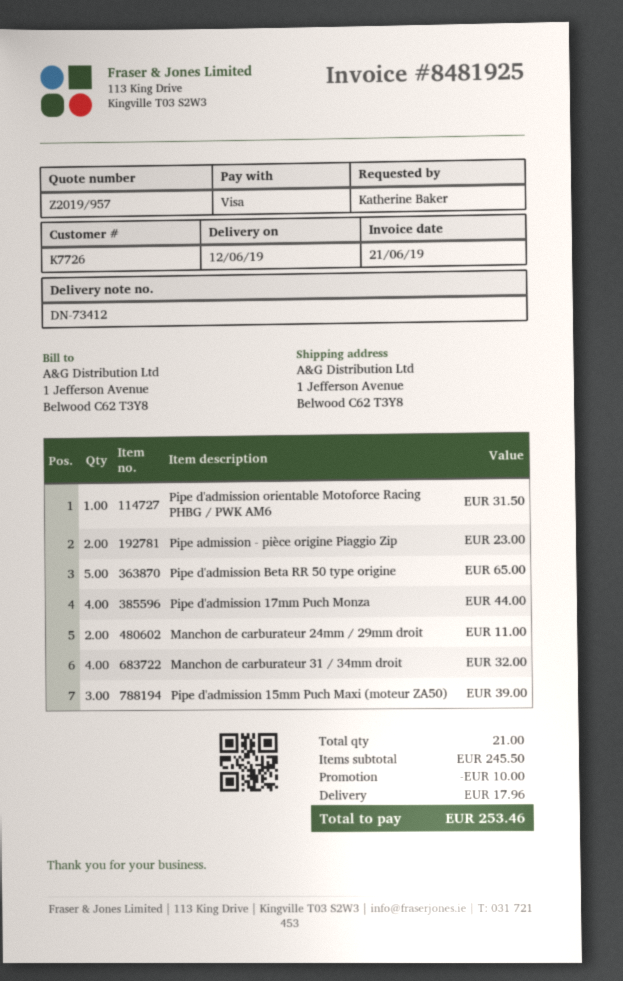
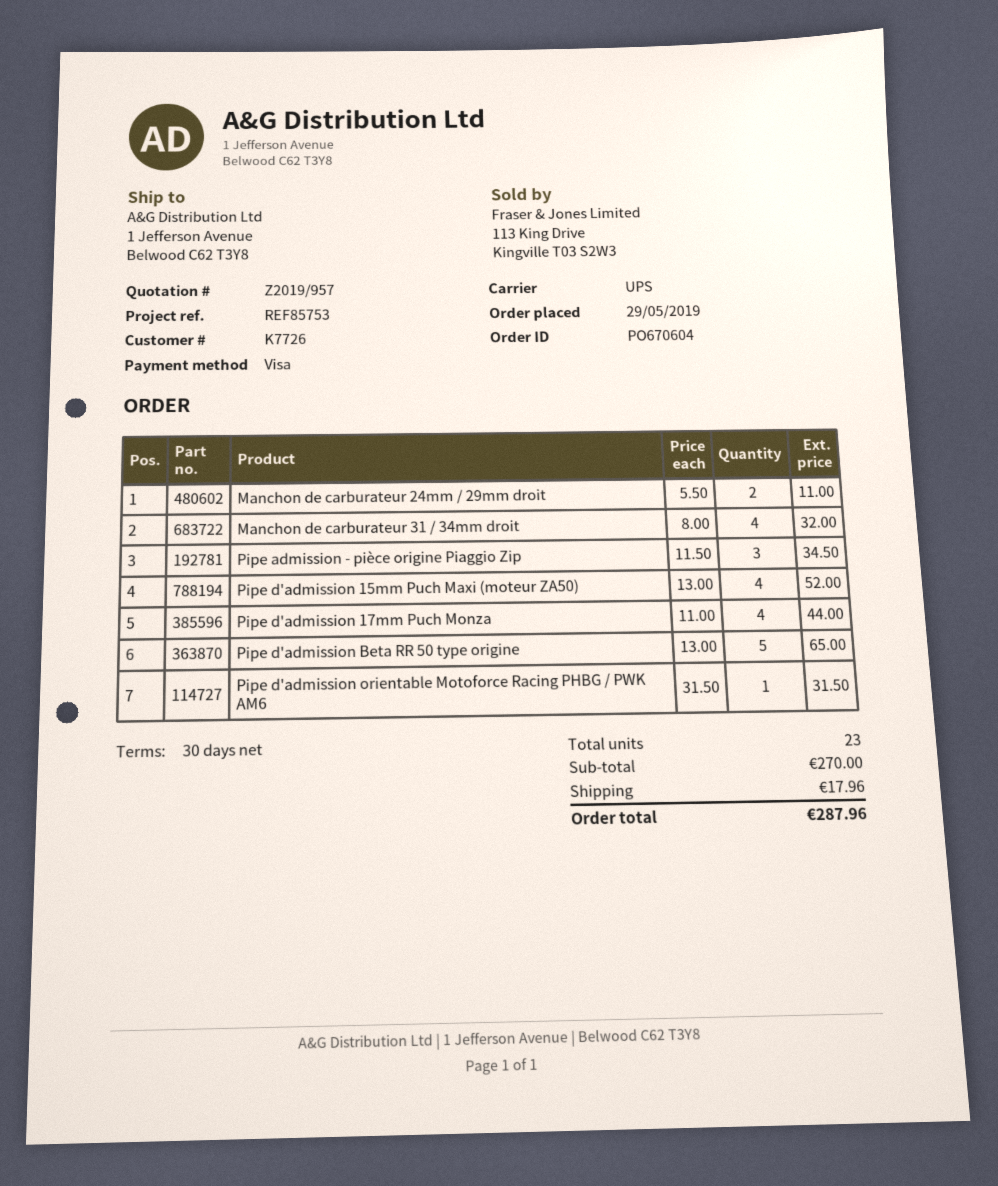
Pipe admission - pièce origine Piaggio Zip: 2 for 23.00 -> 3 for 34.50
Pipe d'admission 15mm Puch Maxi (moteur ZA50): 3 for 39.00 -> 4 for 52.00
total quantity: 21 -> 23
subtotal: 245.50 -> 270.00
discount: 10.00 -> none
total: 253.46 -> 287.96

